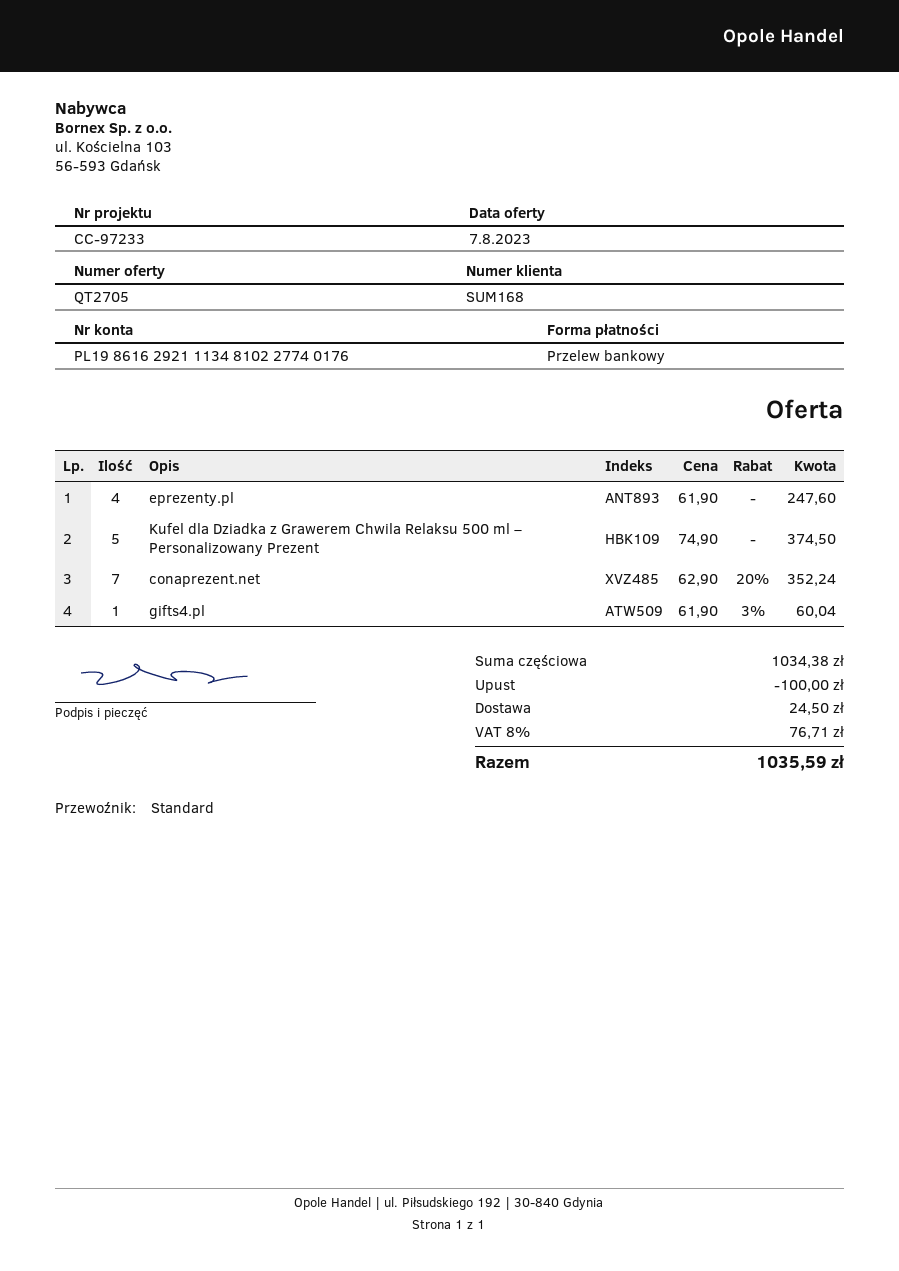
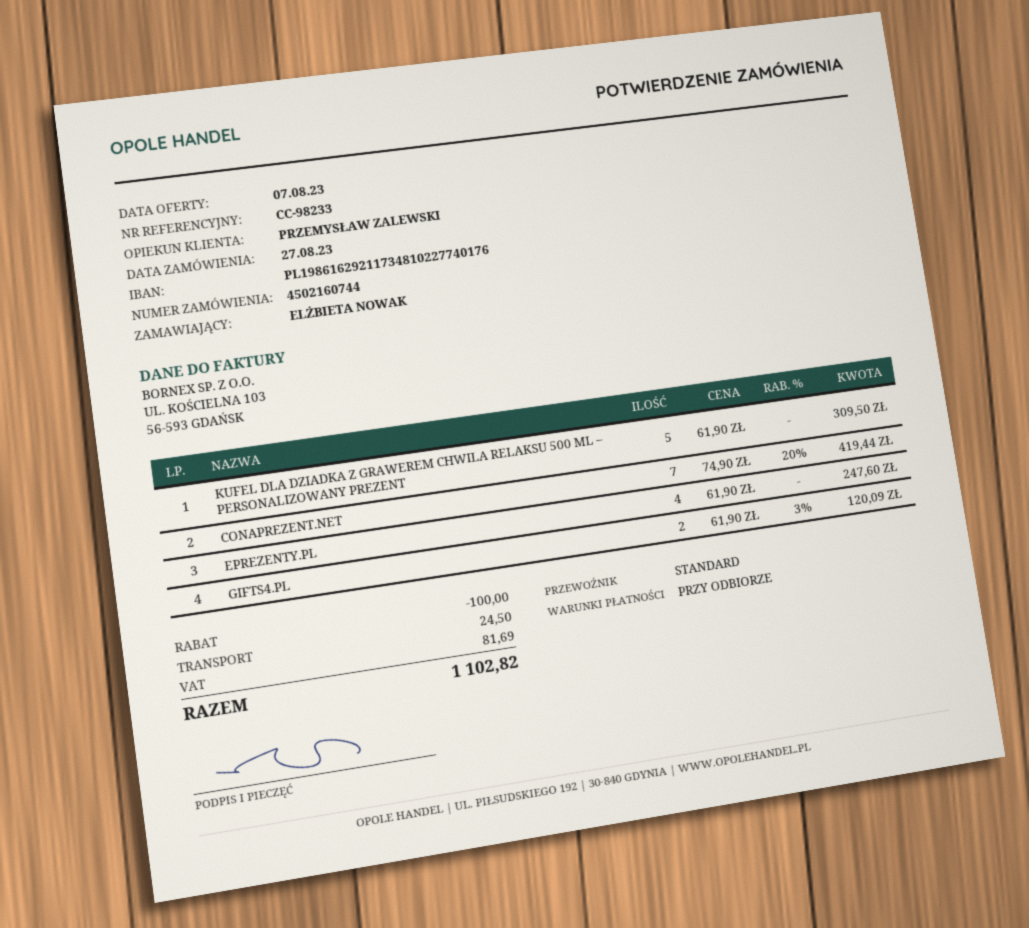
reference: CC-97233 -> CC-98233
bank account: PL19861629211134810227740176 -> PL19861629211734810227740176
Kufel dla Dziadka z Grawerem Chwila Relaksu 500 ml – Personalizowany Prezent: 5 x 74.90 = 374.50 -> 5 x 61.90 = 309.50
conaprezent.net: 7 x 62.90 - 20% = 352.24 -> 7 x 74.90 - 20% = 419.44
gifts4.pl: 1 x 61.90 - 3% = 60.04 -> 2 x 61.90 - 3% = 120.09
tax: 76.71 -> 81.69
total: 1035.59 -> 1102.82

